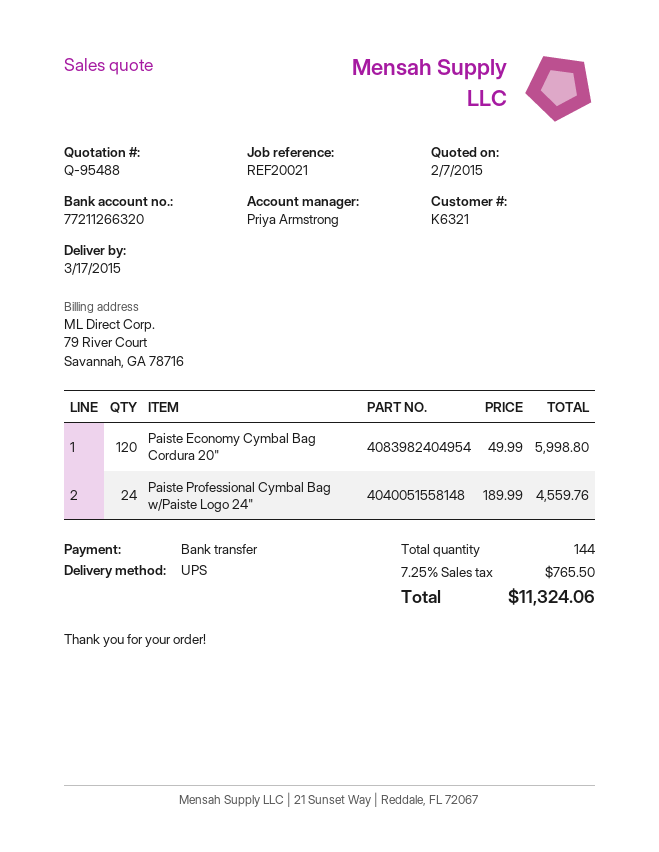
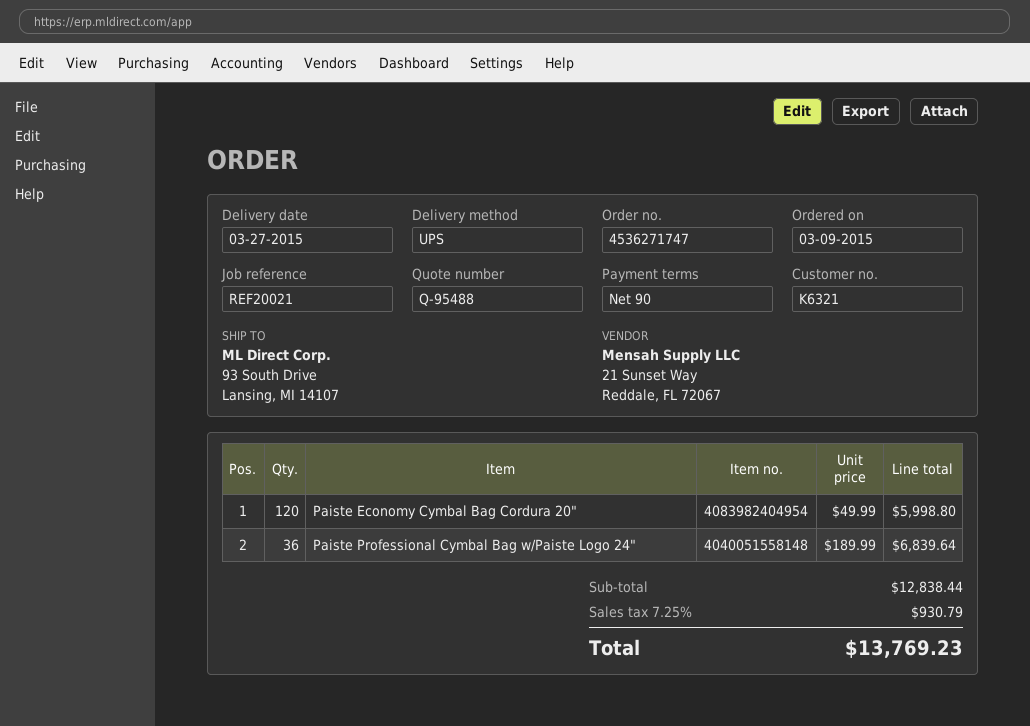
delivery date: 2015-03-17 -> 2015-03-27
Paiste Professional Cymbal Bag w/Paiste Logo 24": 24 x 189.99 = 4559.76 -> 36 x 189.99 = 6839.64
tax: 7.25% = 765.50 -> 7.25% = 930.79
total: 11324.06 -> 13769.23

